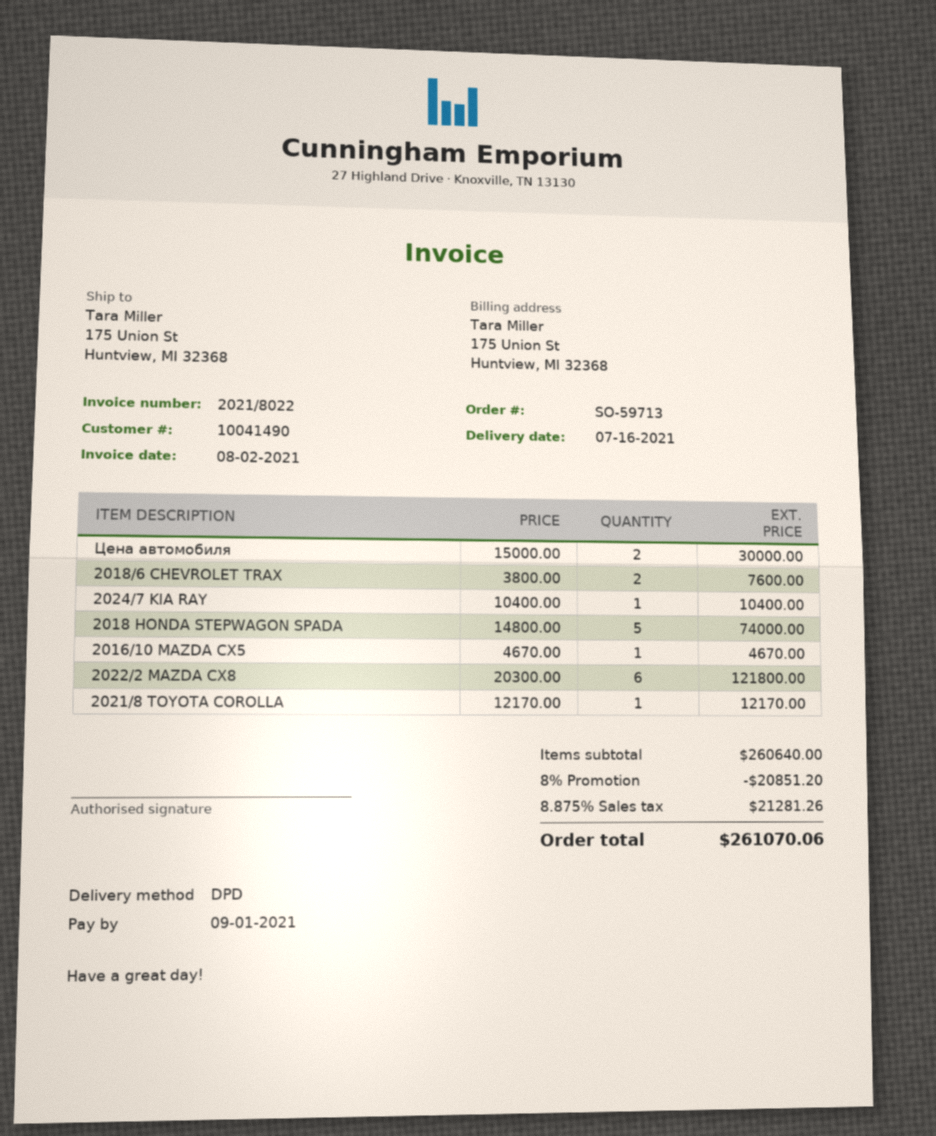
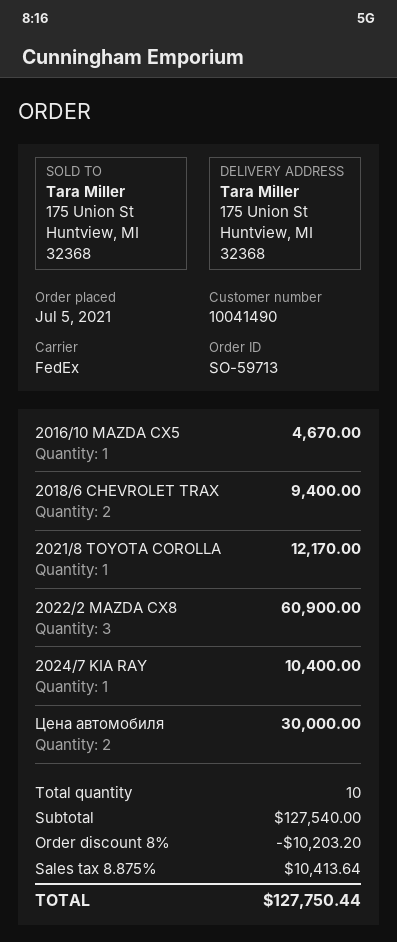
shipping method: DPD -> FedEx
2018/6 CHEVROLET TRAX: 2 for 7600.00 -> 2 for 9400.00
2018 HONDA STEPWAGON SPADA: 5 for 74000.00 -> none
2022/2 MAZDA CX8: 6 for 121800.00 -> 3 for 60900.00
subtotal: 260640.00 -> 127540.00
discount: 8% = 20851.20 -> 8% = 10203.20
tax: 8.875% = 21281.26 -> 8.875% = 10413.64
total: 261070.06 -> 127750.44

